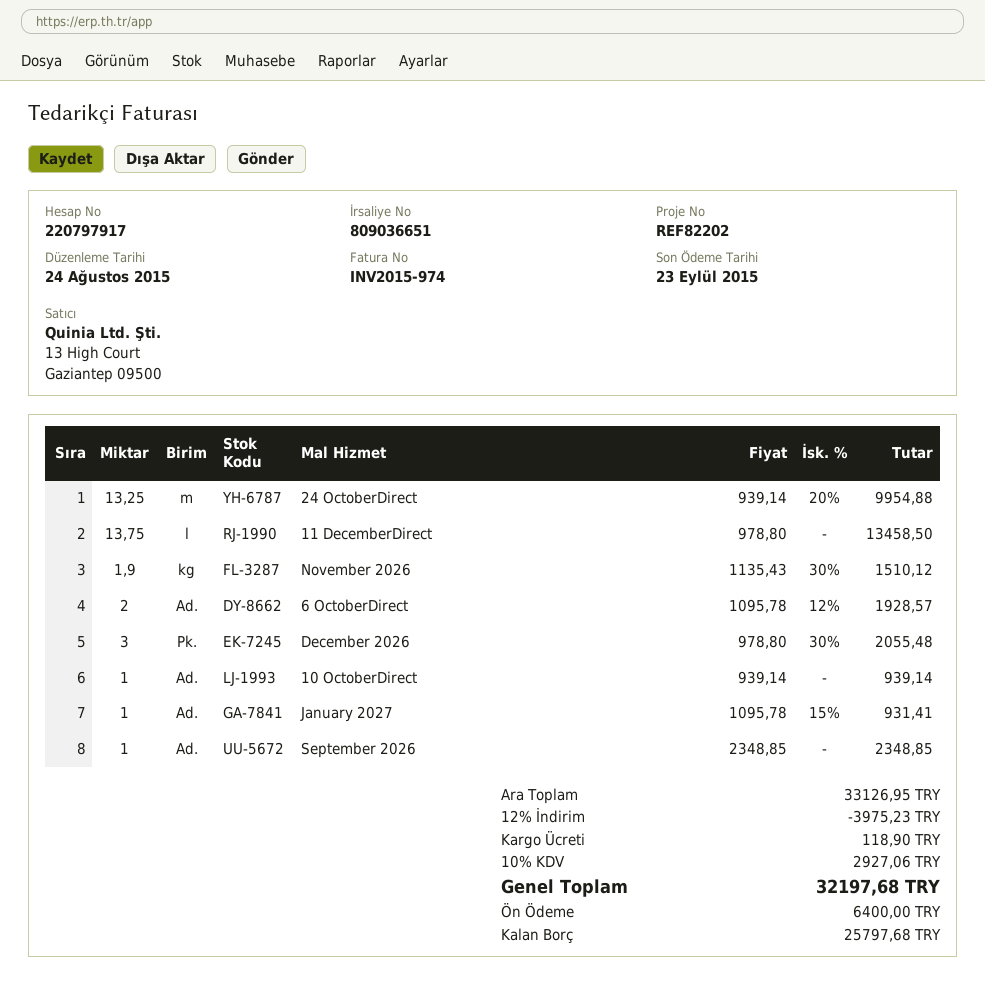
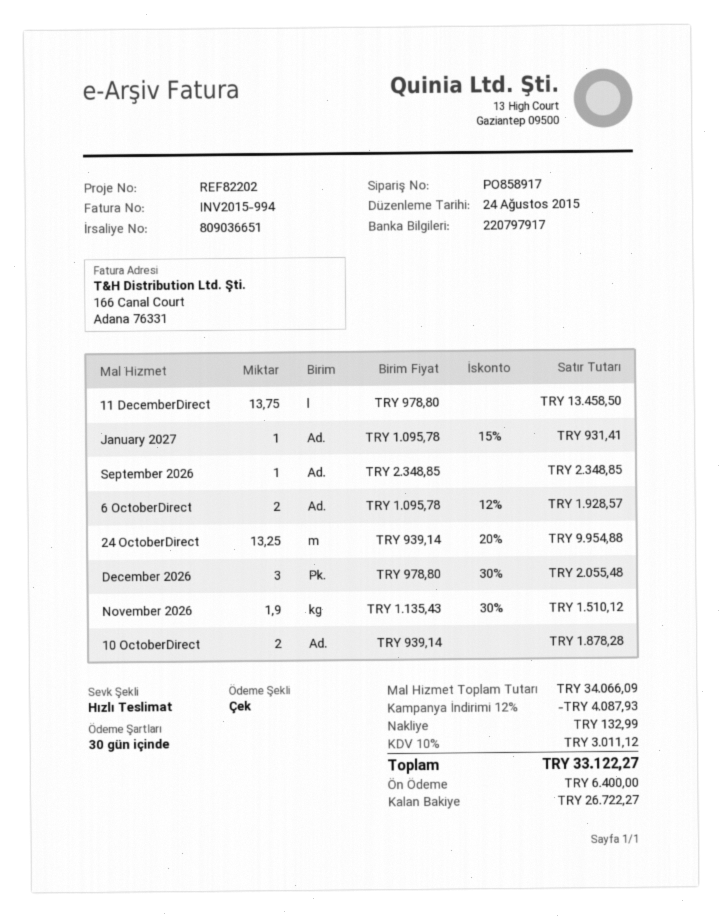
invoice number: INV2015-974 -> INV2015-994
10 OctoberDirect: 1 x 939.14 = 939.14 -> 2 x 939.14 = 1878.28
subtotal: 33126.95 -> 34066.09
discount: 12% = 3975.23 -> 12% = 4087.93
shipping: 118.90 -> 132.99
tax: 10% = 2927.06 -> 10% = 3011.12
total: 32197.68 -> 33122.27
balance: 25797.68 -> 26722.27

